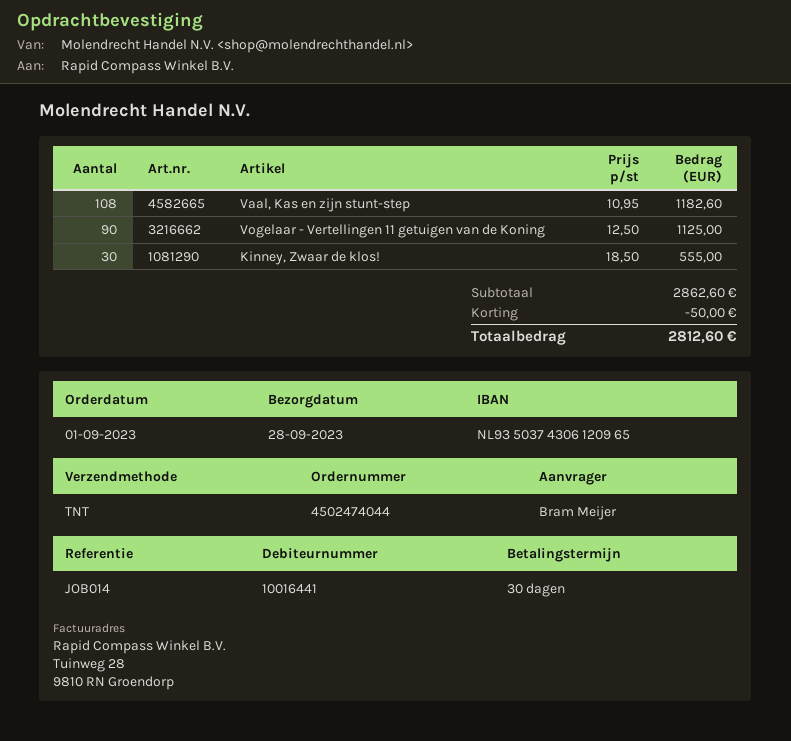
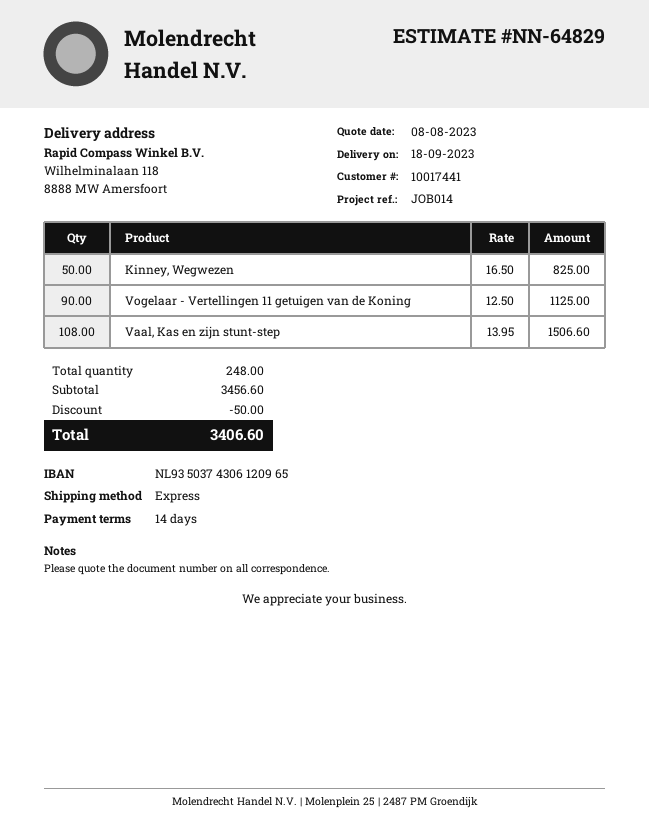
delivery date: 2023-09-28 -> 2023-09-18
payment terms: 30 days -> 14 days
customer number: 10016441 -> 10017441
shipping method: TNT -> express
Vaal, Kas en zijn stunt-step: 108 x 10.95 = 1182.60 -> 108 x 13.95 = 1506.60
Kinney, Zwaar de klos!: 30 x 18.50 = 555.00 -> none
Kinney, Wegwezen: none -> 50 x 16.50 = 825.00
subtotal: 2862.60 -> 3456.60
total: 2812.60 -> 3406.60

